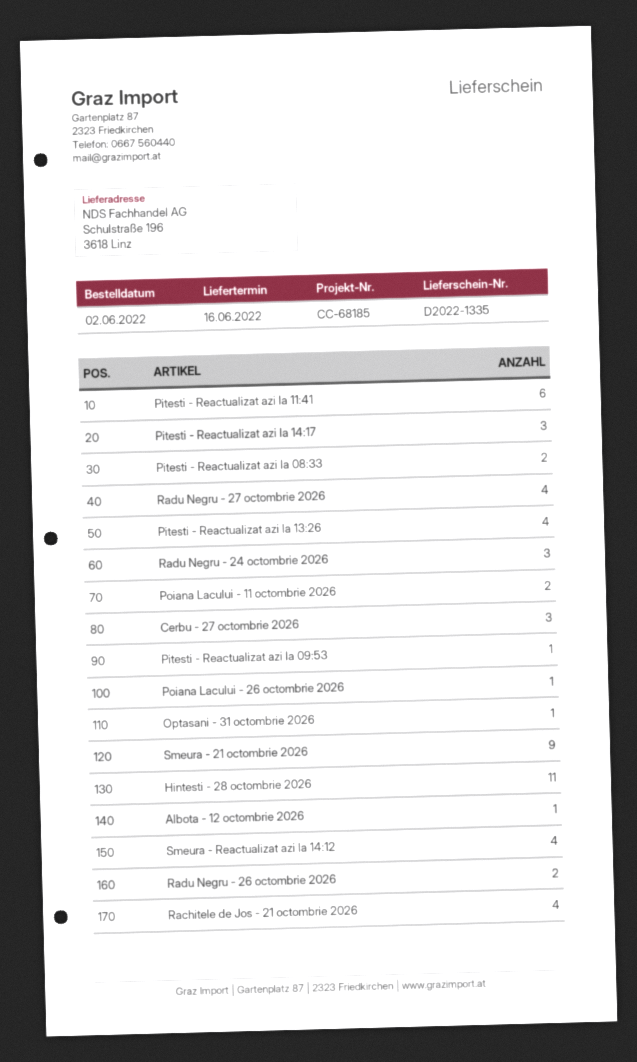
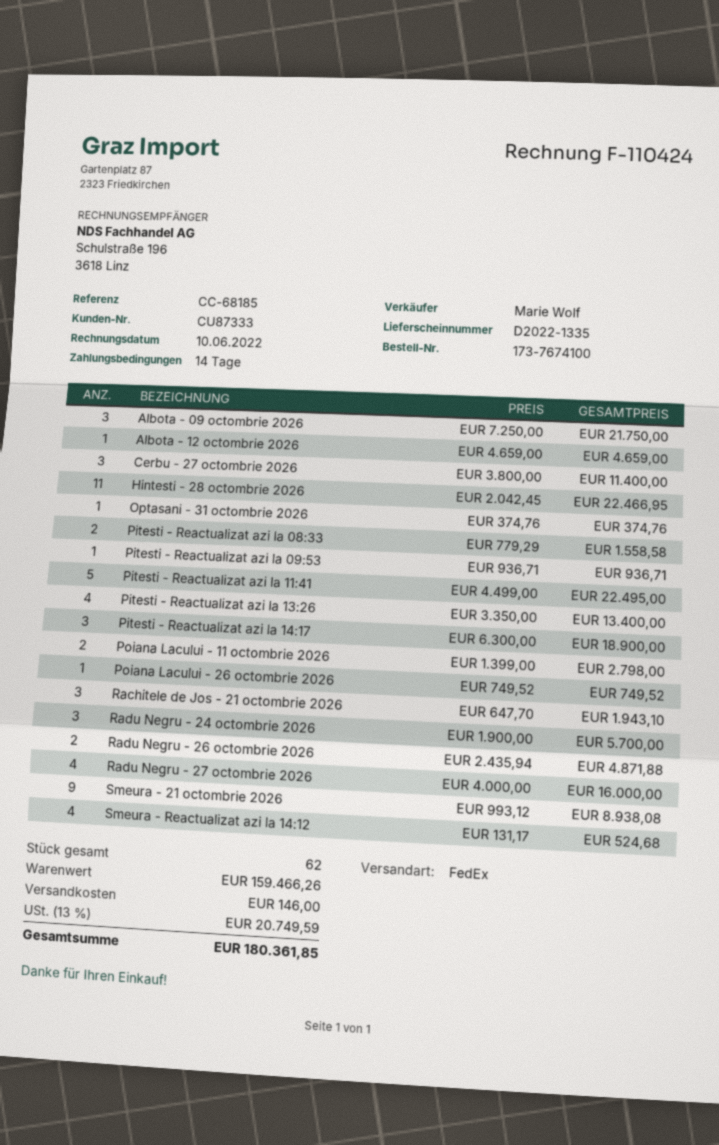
Pitesti - Reactualizat azi la 11:41: 6 -> 5
Rachitele de Jos - 21 octombrie 2026: 4 -> 3
Albota - 09 octombrie 2026: none -> 3

